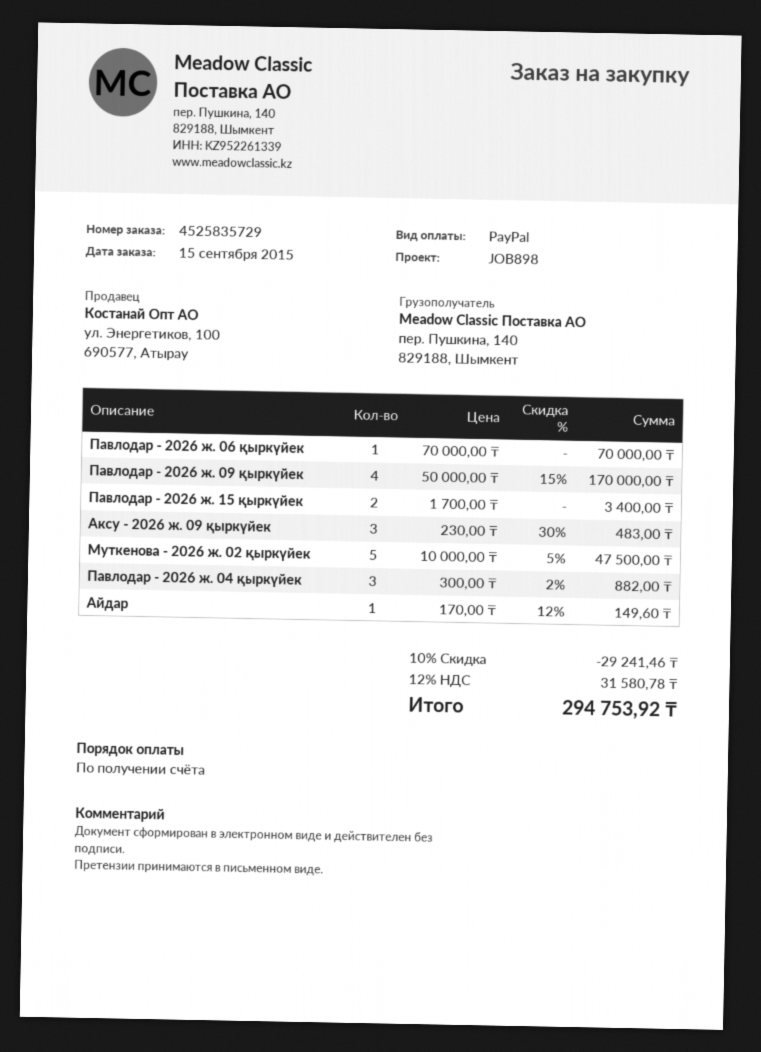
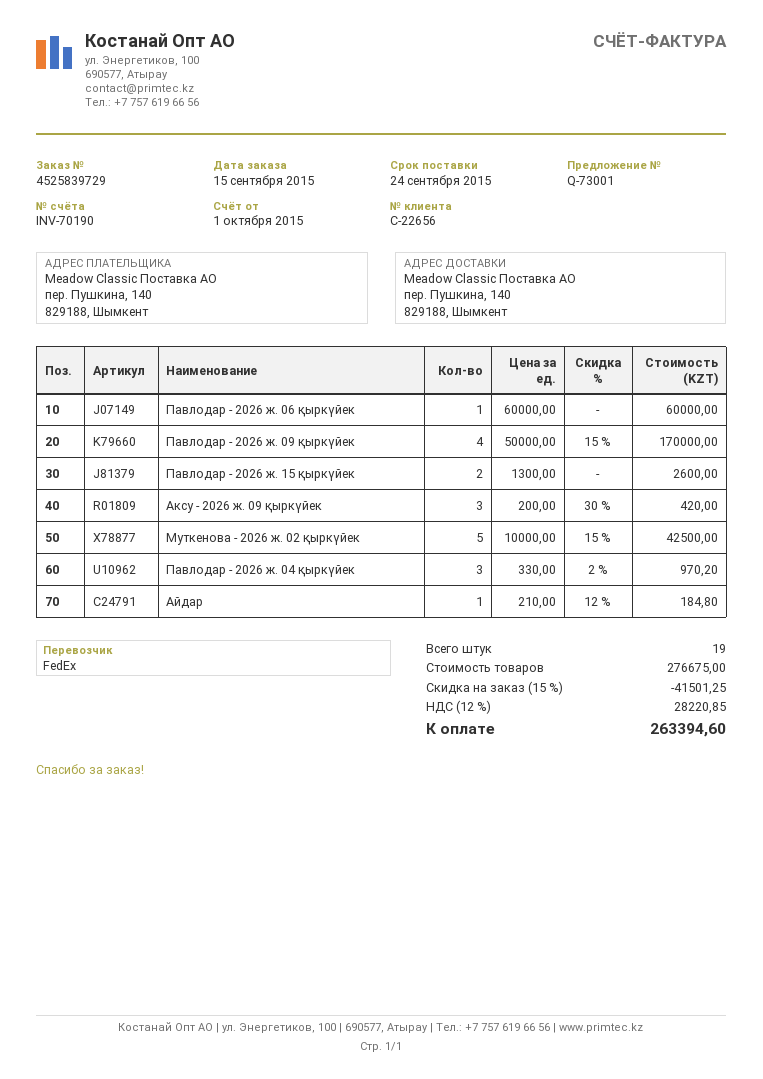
order number: 4525835729 -> 4525839729
Павлодар - 2026 ж. 06 қыркүйек: 1 x 70000.00 = 70000.00 -> 1 x 60000.00 = 60000.00
Павлодар - 2026 ж. 15 қыркүйек: 2 x 1700.00 = 3400.00 -> 2 x 1300.00 = 2600.00
Аксу - 2026 ж. 09 қыркүйек: 3 x 230.00 - 30% = 483.00 -> 3 x 200.00 - 30% = 420.00
Муткенова - 2026 ж. 02 қыркүйек: 5 x 10000.00 - 5% = 47500.00 -> 5 x 10000.00 - 15% = 42500.00
Павлодар - 2026 ж. 04 қыркүйек: 3 x 300.00 - 2% = 882.00 -> 3 x 330.00 - 2% = 970.20
Айдар: 1 x 170.00 - 12% = 149.60 -> 1 x 210.00 - 12% = 184.80
discount: 10% = 29241.46 -> 15% = 41501.25
tax: 12% = 31580.78 -> 12% = 28220.85
total: 294753.92 -> 263394.60

